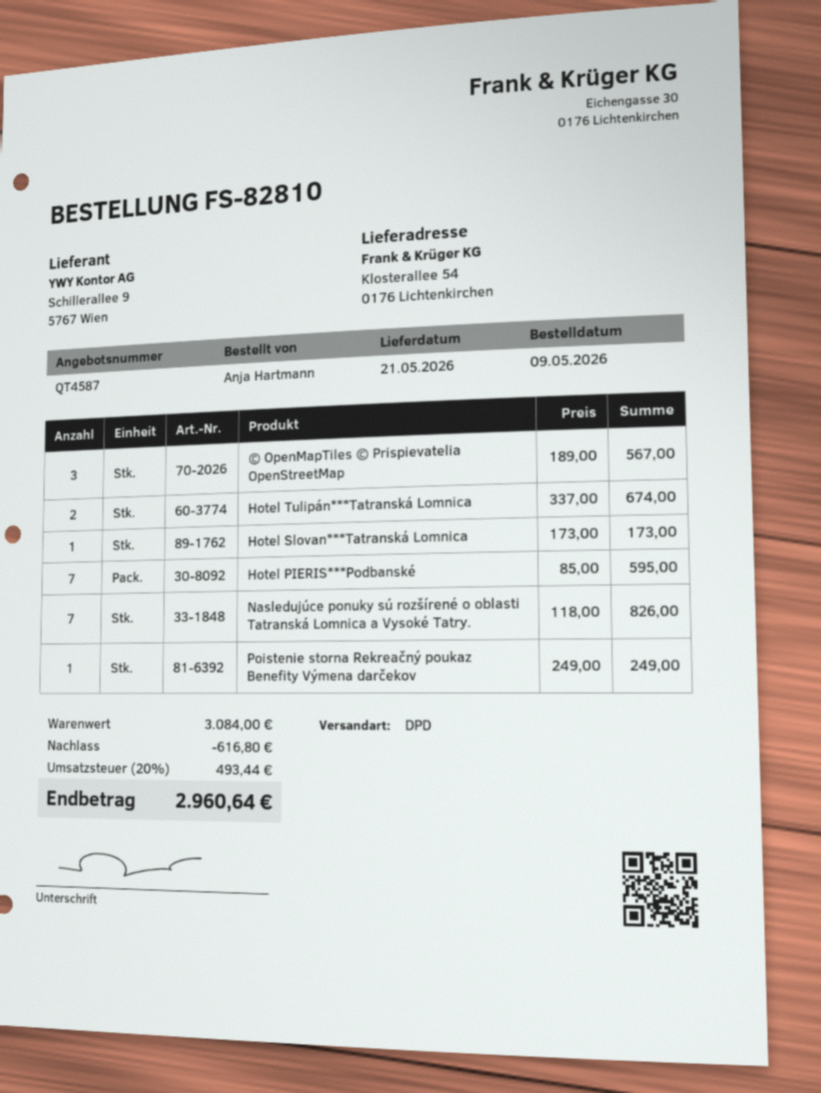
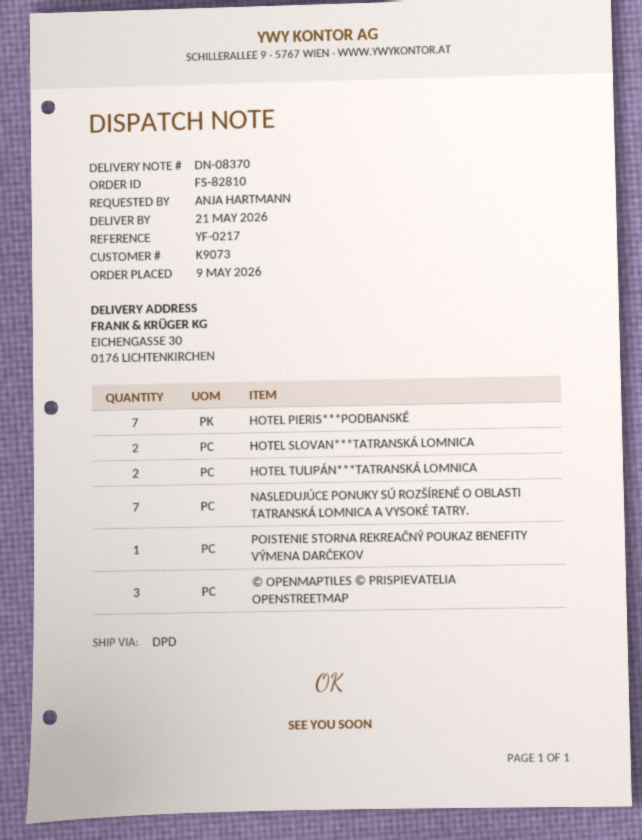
ship to: Klosterallee 54, 0176 Lichtenkirchen -> EICHENGASSE 30, 0176 LICHTENKIRCHEN
Hotel Slovan***Tatranská Lomnica: 1 -> 2

